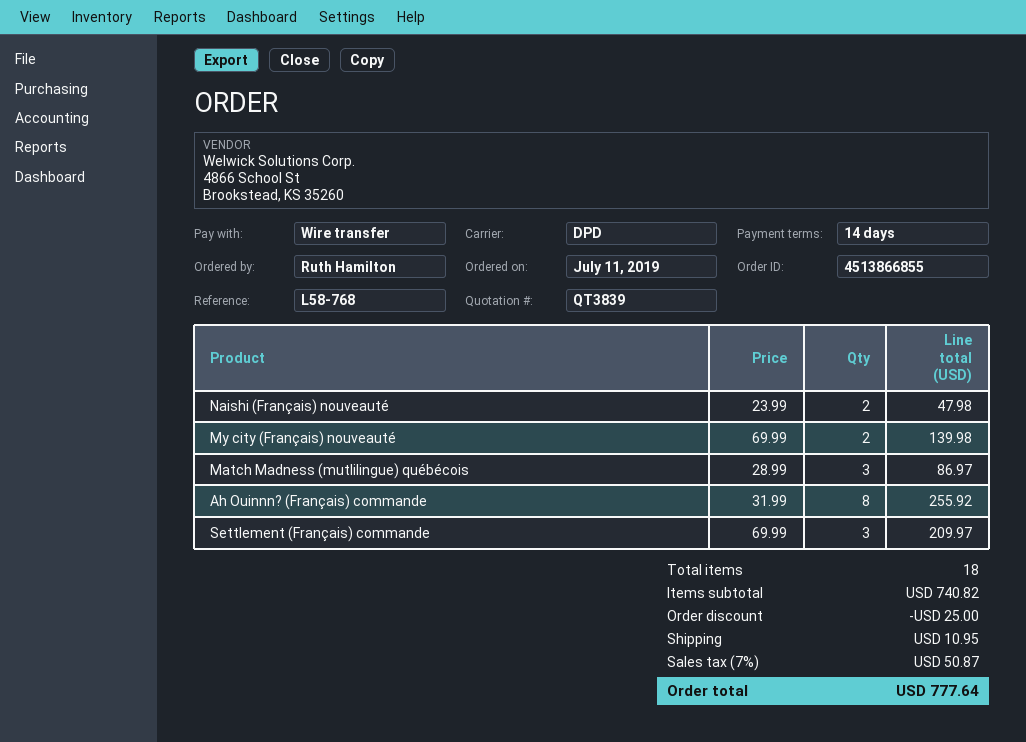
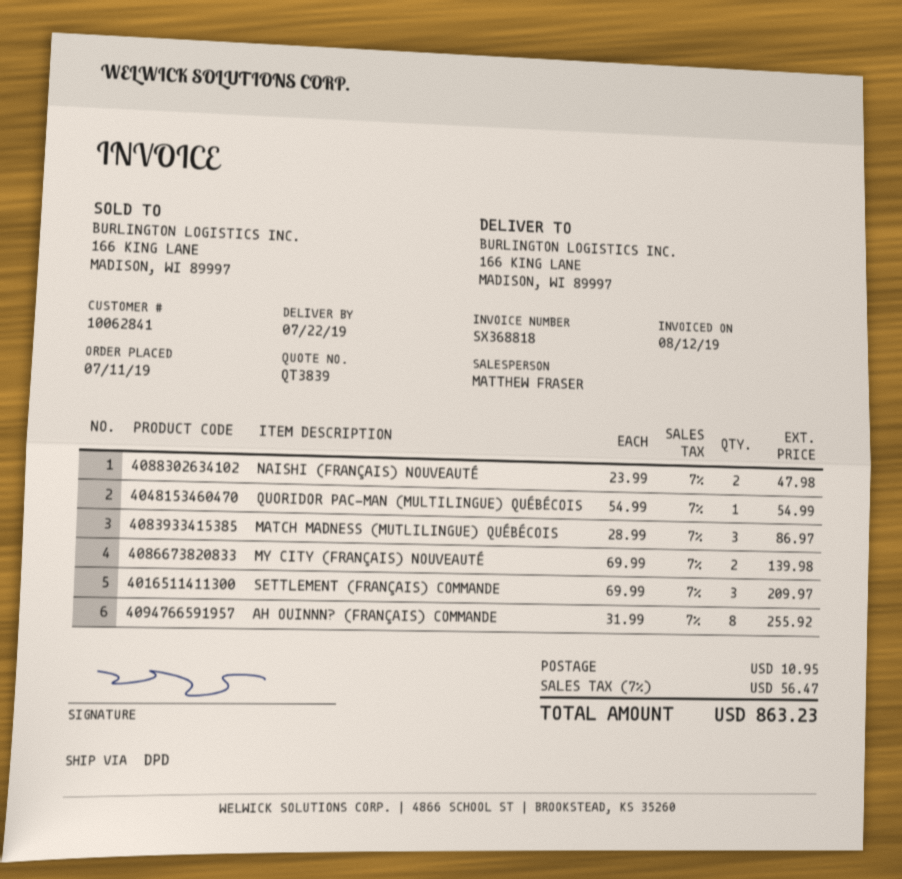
QUORIDOR PAC-MAN (MULTILINGUE) QUÉBÉCOIS: none -> 1 x 54.99 = 54.99
discount: 25.00 -> none
tax: 7% = 50.87 -> 7% = 56.47
total: 777.64 -> 863.23

